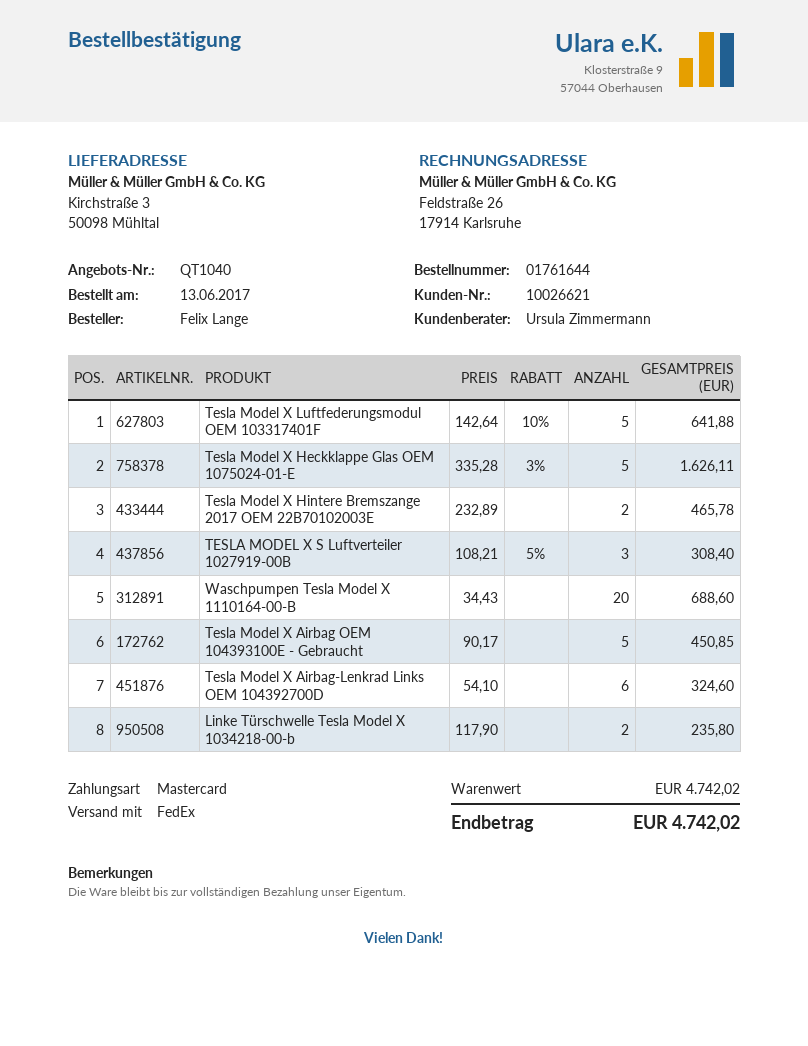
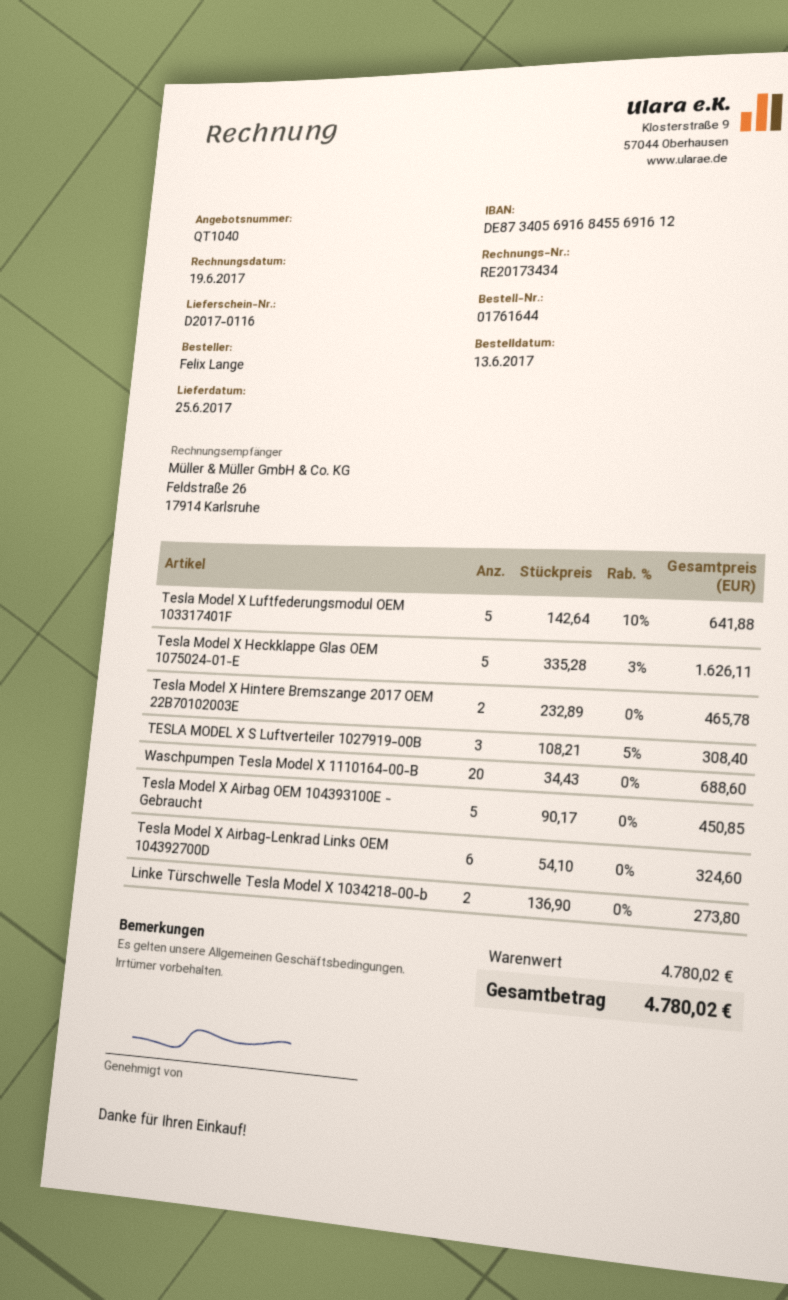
Linke Türschwelle Tesla Model X 1034218-00-b: 2 x 117.90 = 235.80 -> 2 x 136.90 = 273.80
subtotal: 4742.02 -> 4780.02
total: 4742.02 -> 4780.02

